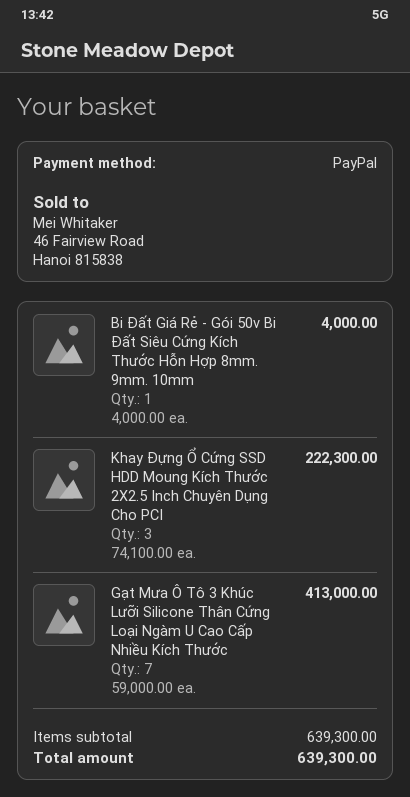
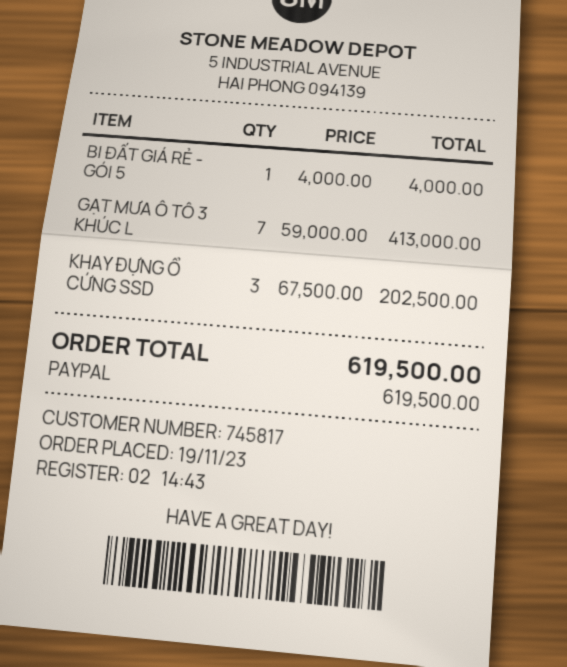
Khay Đựng Ổ Cứng SSD HDD Moung Kích Thước 2X2.5 Inch Chuyên Dụng Cho PCI: 3 x 74100.00 = 222300.00 -> 3 x 67500.00 = 202500.00
total: 639300.00 -> 619500.00

